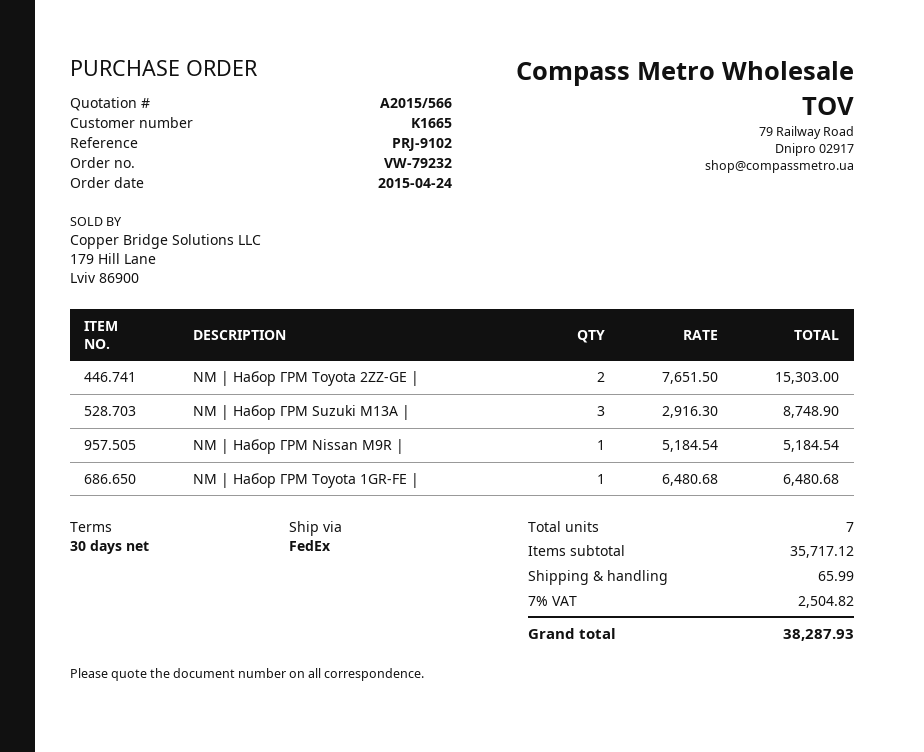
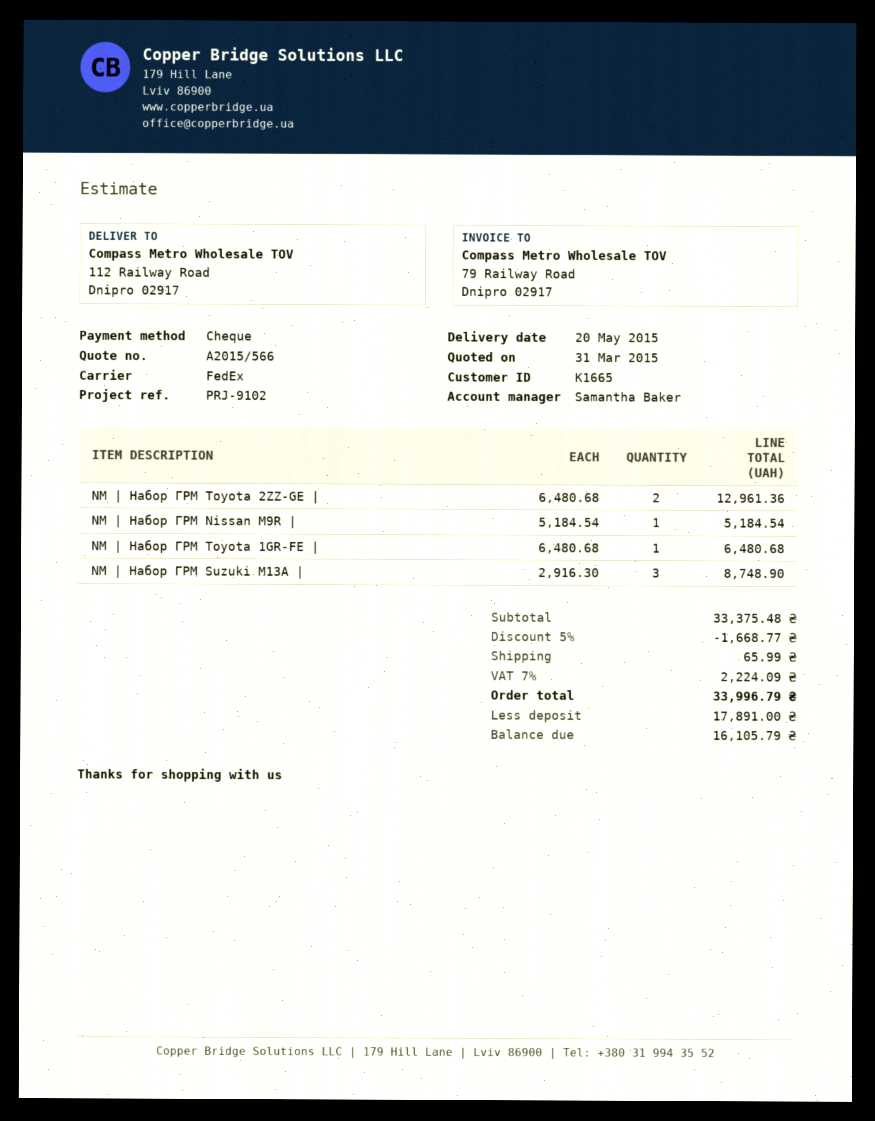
NM | Набор ГРМ Toyota 2ZZ-GE |: 2 x 7651.50 = 15303.00 -> 2 x 6480.68 = 12961.36
subtotal: 35717.12 -> 33375.48
discount: none -> 5% = 1668.77
tax: 7% = 2504.82 -> 7% = 2224.09
total: 38287.93 -> 33996.79

